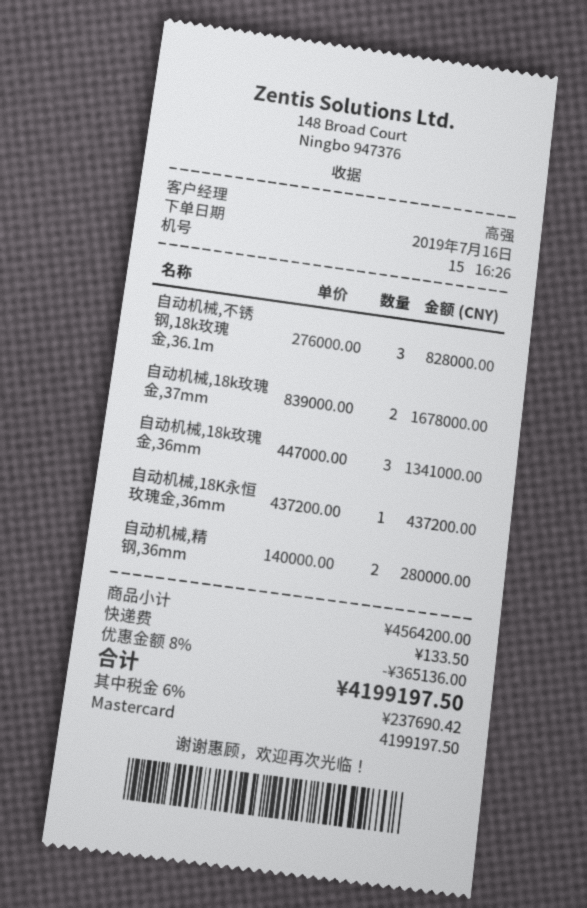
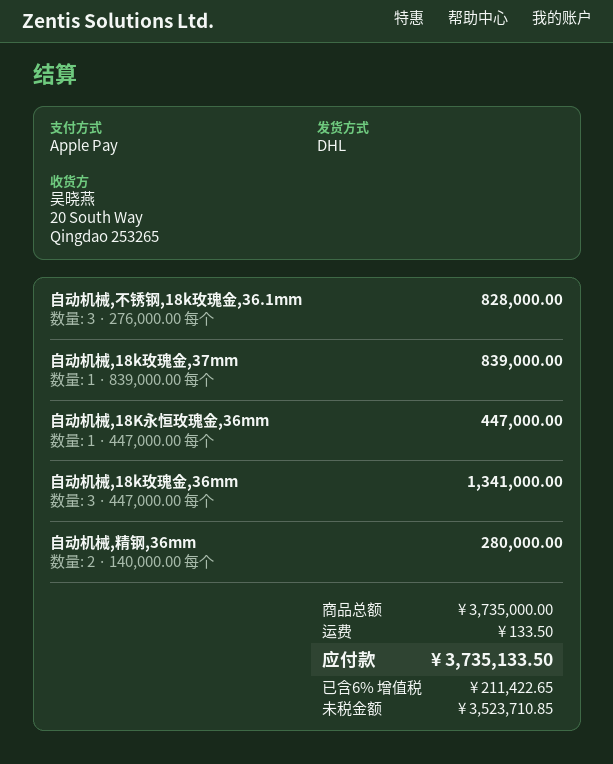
payment method: Mastercard -> Apple Pay
自动机械,18k玫瑰金,37mm: 2 x 839000.00 = 1678000.00 -> 1 x 839000.00 = 839000.00
自动机械,18K永恒玫瑰金,36mm: 1 x 437200.00 = 437200.00 -> 1 x 447000.00 = 447000.00
subtotal: 4564200.00 -> 3735000.00
discount: 8% = 365136.00 -> none
tax: 6% = 237690.42 -> 6% = 211422.65
total: 4199197.50 -> 3735133.50

